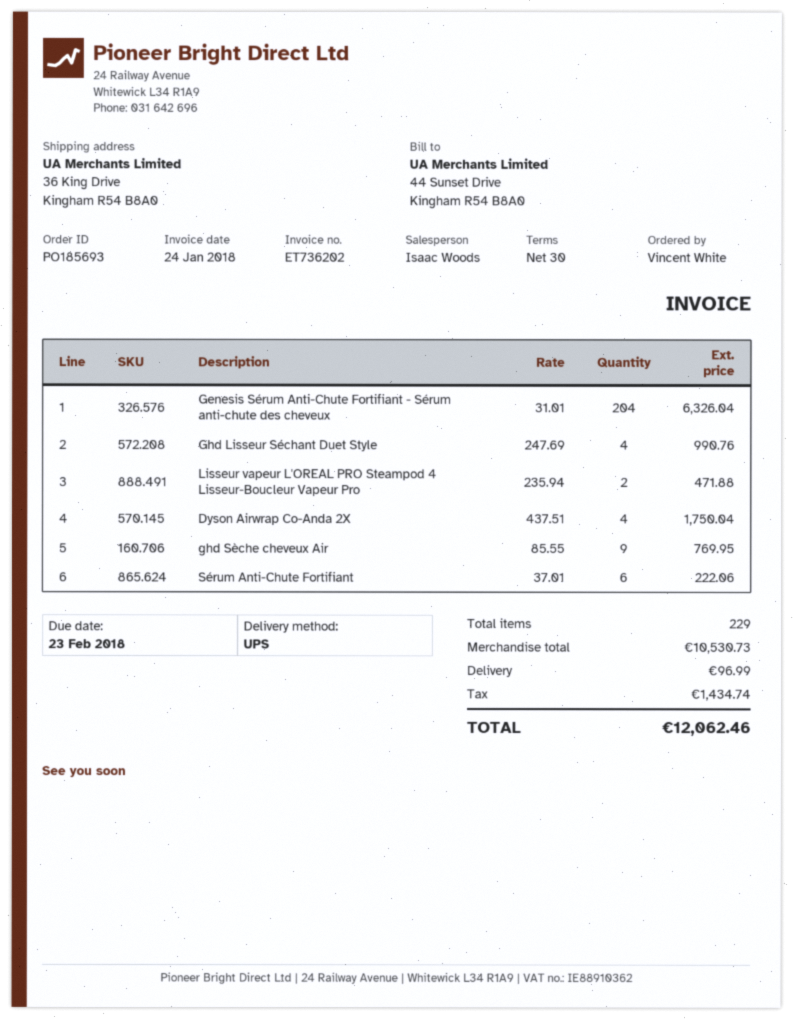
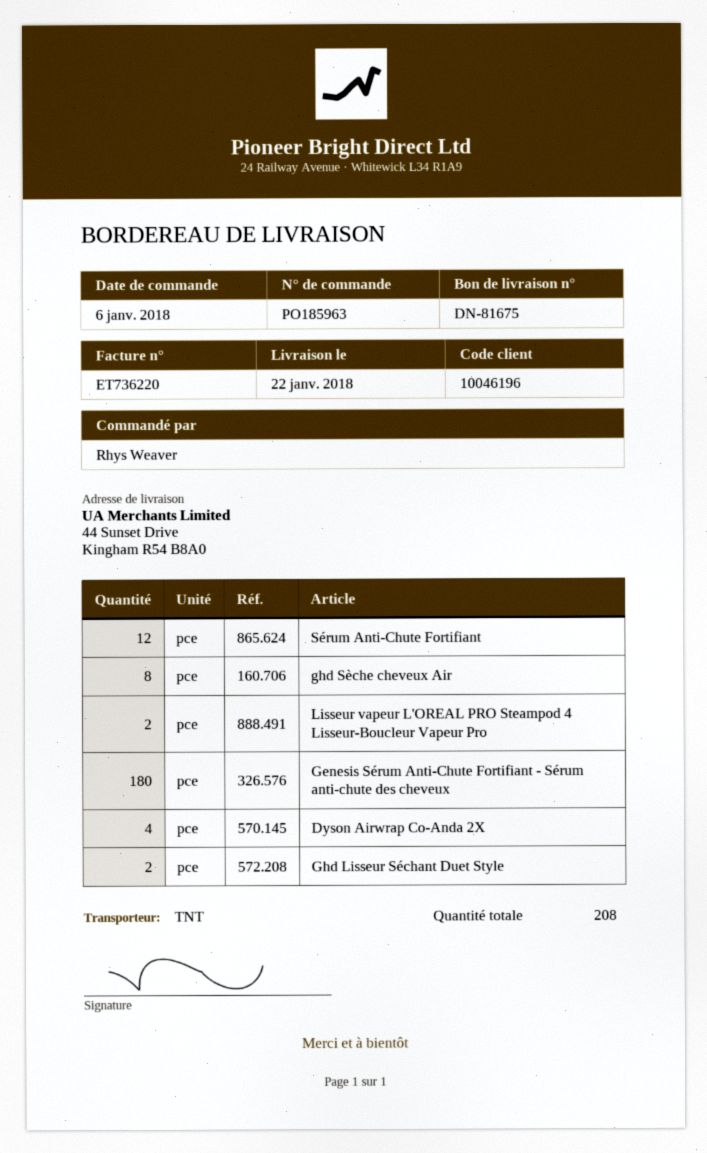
order number: PO185693 -> PO185963
invoice number: ET736202 -> ET736220
ordered by: Vincent White -> Rhys Weaver
shipping method: UPS -> TNT
ship to: 36 King Drive, Kingham R54 B8A0 -> 44 Sunset Drive, Kingham R54 B8A0
Genesis Sérum Anti-Chute Fortifiant - Sérum anti-chute des cheveux: 204 -> 180
Ghd Lisseur Séchant Duet Style: 4 -> 2
ghd Sèche cheveux Air: 9 -> 8
Sérum Anti-Chute Fortifiant: 6 -> 12
total quantity: 229 -> 208

